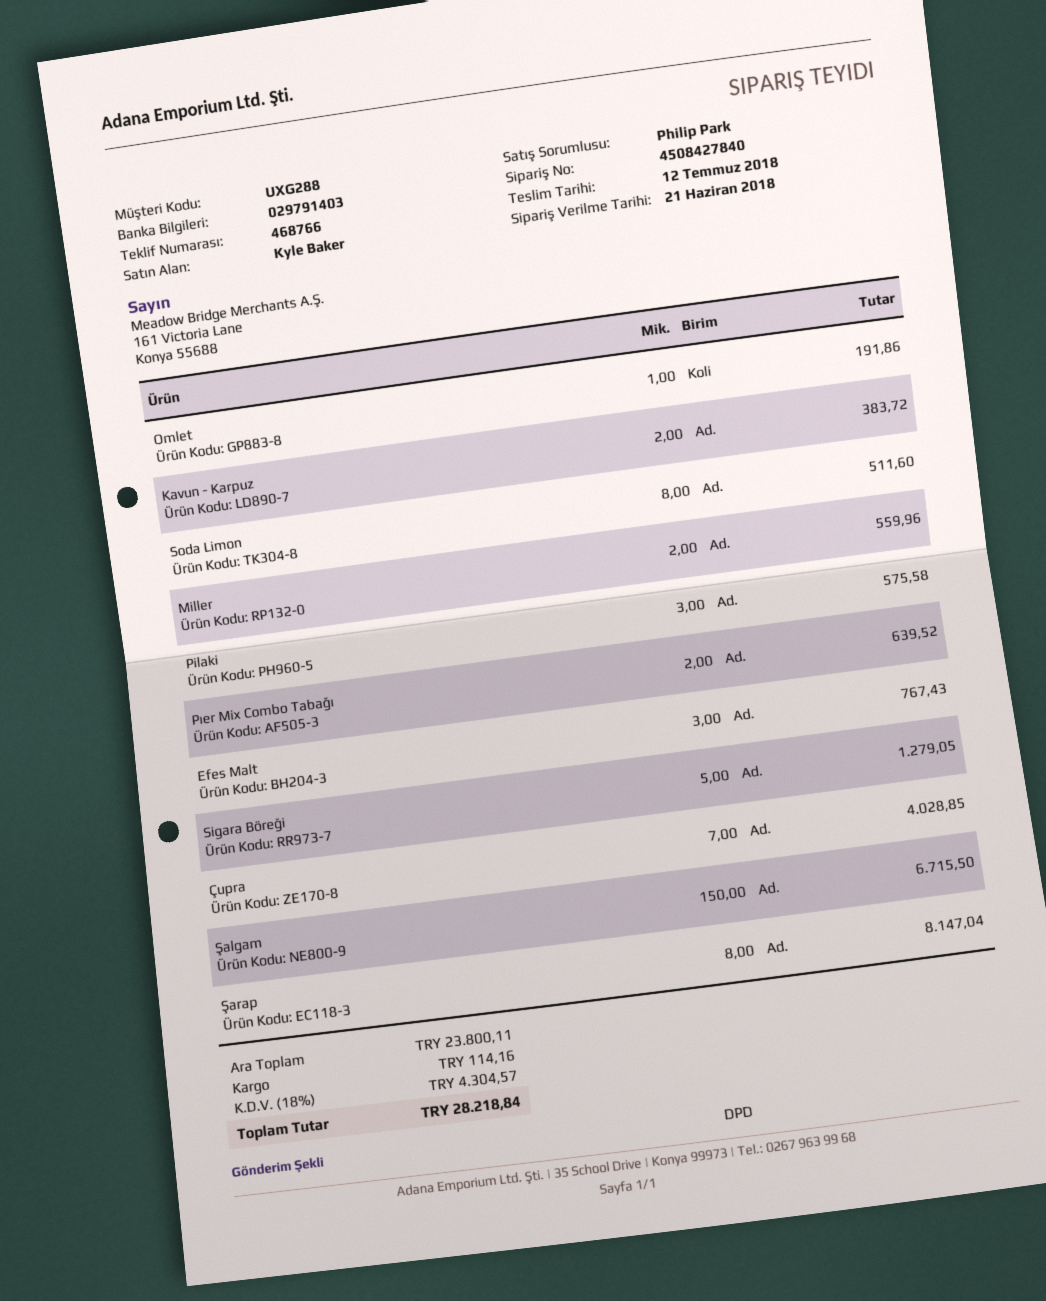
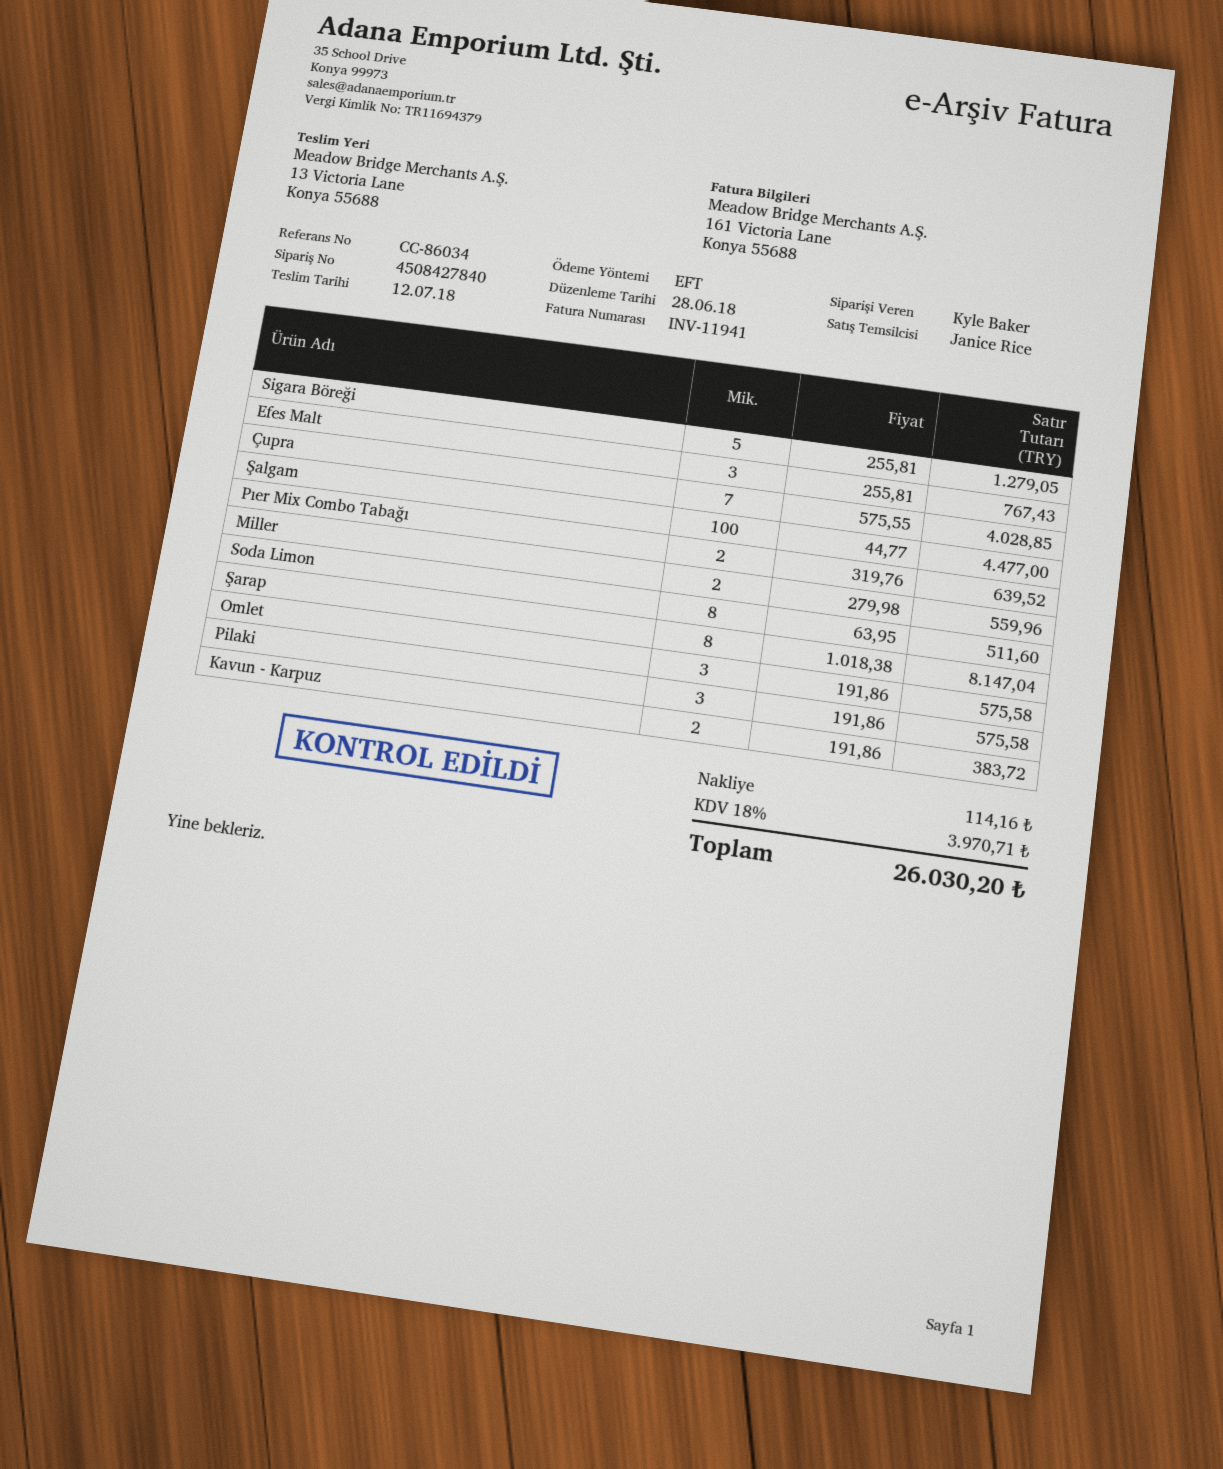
sales rep: Philip Park -> Janice Rice
Omlet: 1 for 191.86 -> 3 for 575.58
Şalgam: 150 for 6715.50 -> 100 for 4477.00
tax: 18% = 4304.57 -> 18% = 3970.71
total: 28218.84 -> 26030.20

